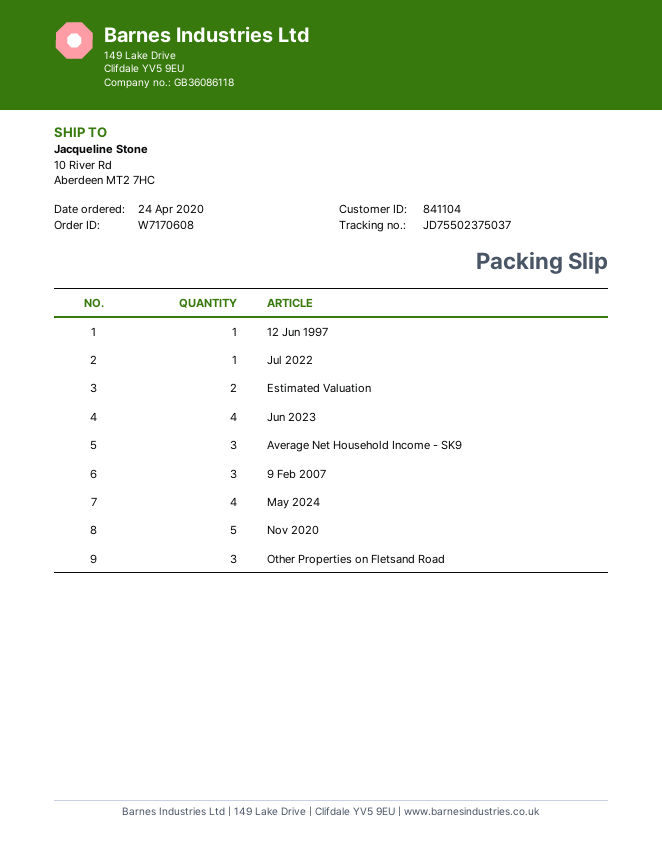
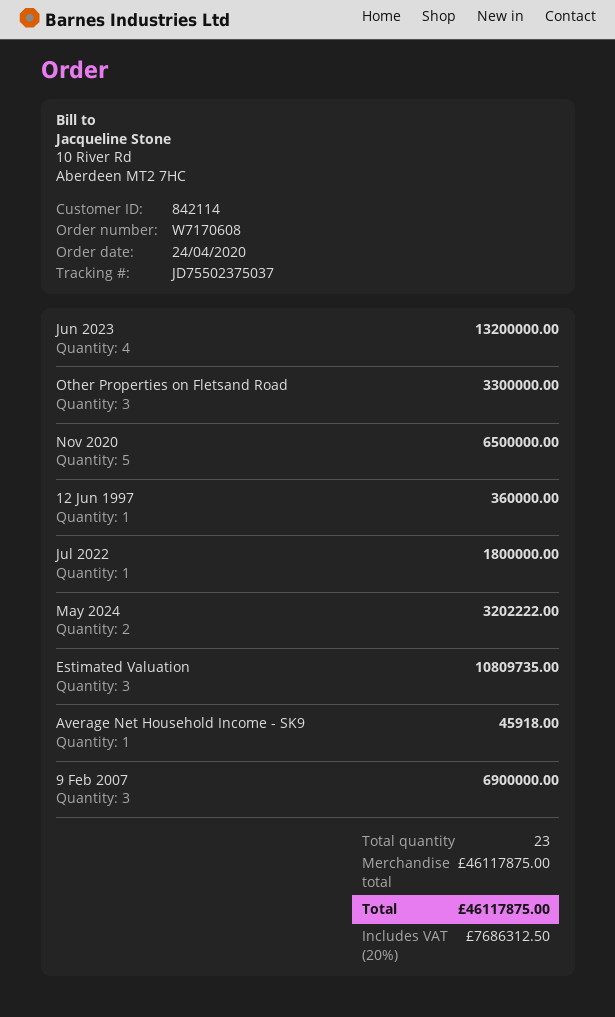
customer number: 841104 -> 842114
Estimated Valuation: 2 -> 3
Average Net Household Income - SK9: 3 -> 1
May 2024: 4 -> 2

